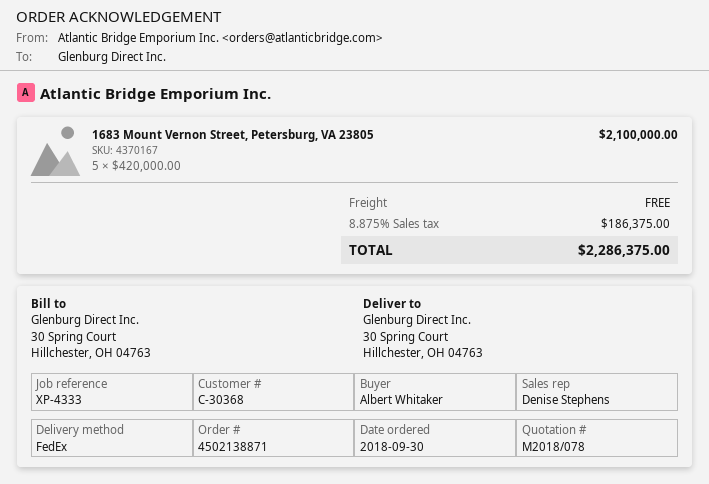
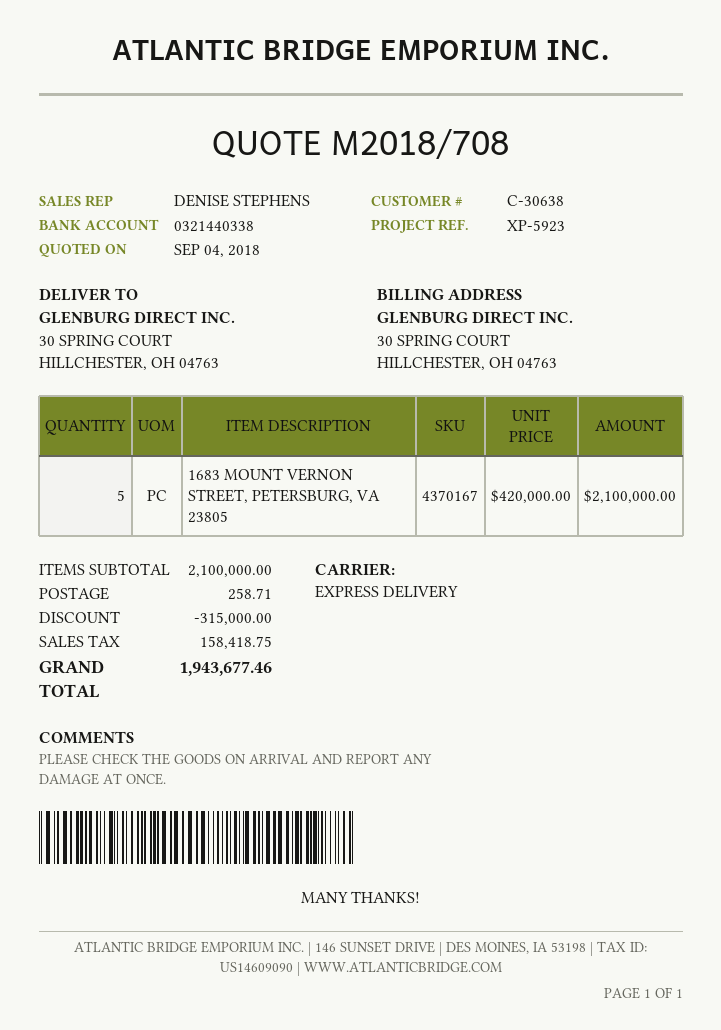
quote number: M2018/078 -> M2018/708
customer number: C-30368 -> C-30638
reference: XP-4333 -> XP-5923
shipping method: FedEx -> express
discount: none -> 315000.00
shipping: 0.00 -> 258.71
tax: 186375.00 -> 158418.75
total: 2286375.00 -> 1943677.46

